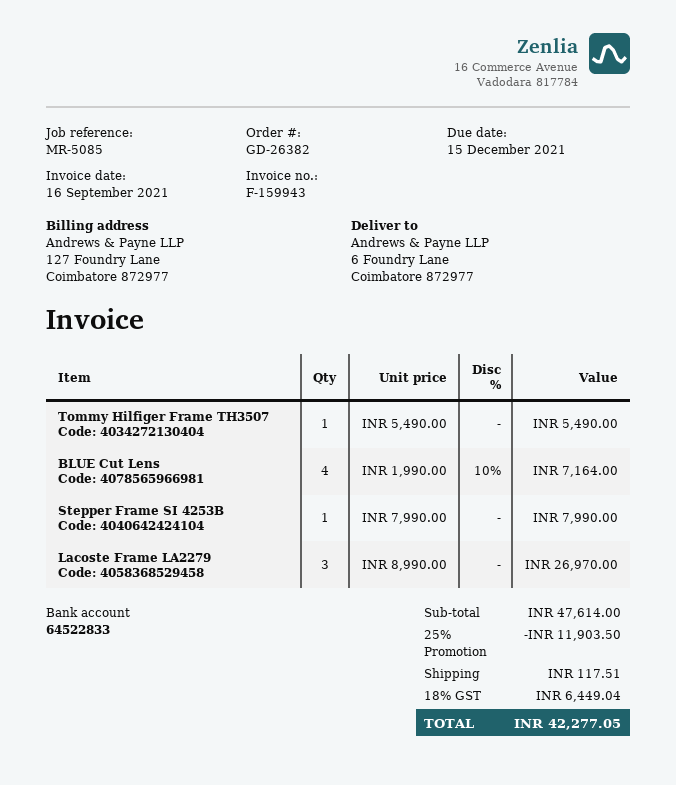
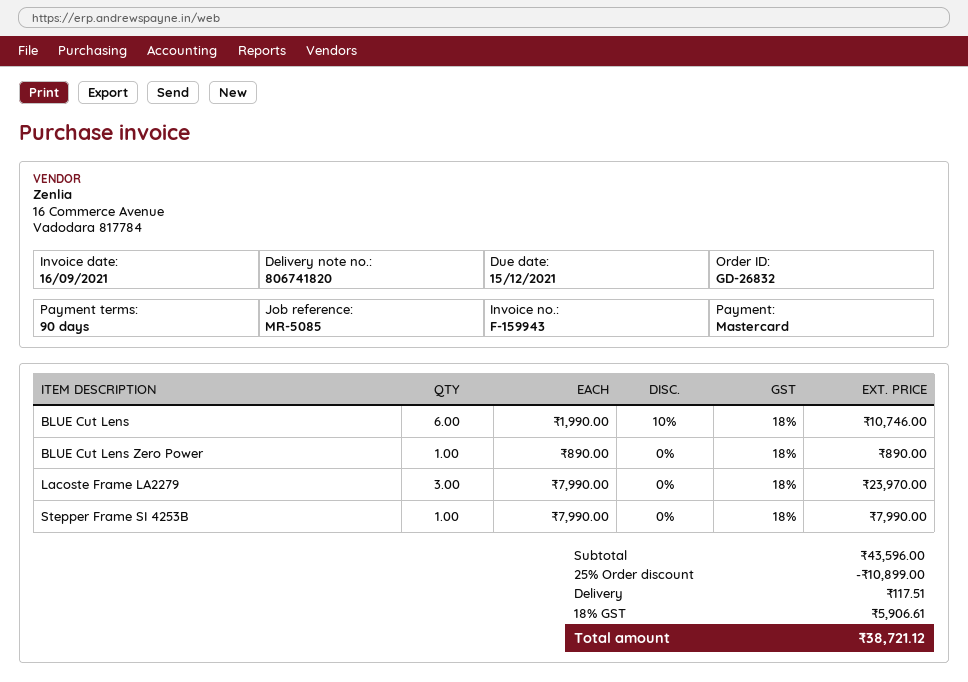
order number: GD-26382 -> GD-26832
Tommy Hilfiger Frame TH3507: 1 x 5490.00 = 5490.00 -> none
BLUE Cut Lens: 4 x 1990.00 - 10% = 7164.00 -> 6 x 1990.00 - 10% = 10746.00
Lacoste Frame LA2279: 3 x 8990.00 = 26970.00 -> 3 x 7990.00 = 23970.00
BLUE Cut Lens Zero Power: none -> 1 x 890.00 = 890.00
subtotal: 47614.00 -> 43596.00
discount: 25% = 11903.50 -> 25% = 10899.00
tax: 18% = 6449.04 -> 18% = 5906.61
total: 42277.05 -> 38721.12

